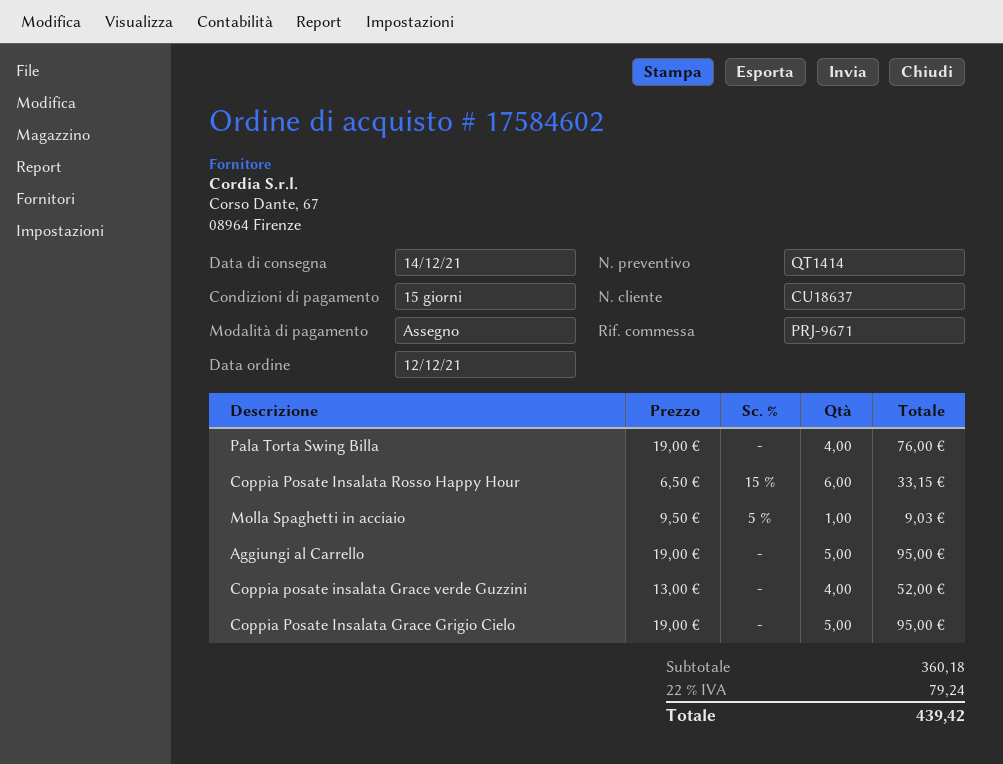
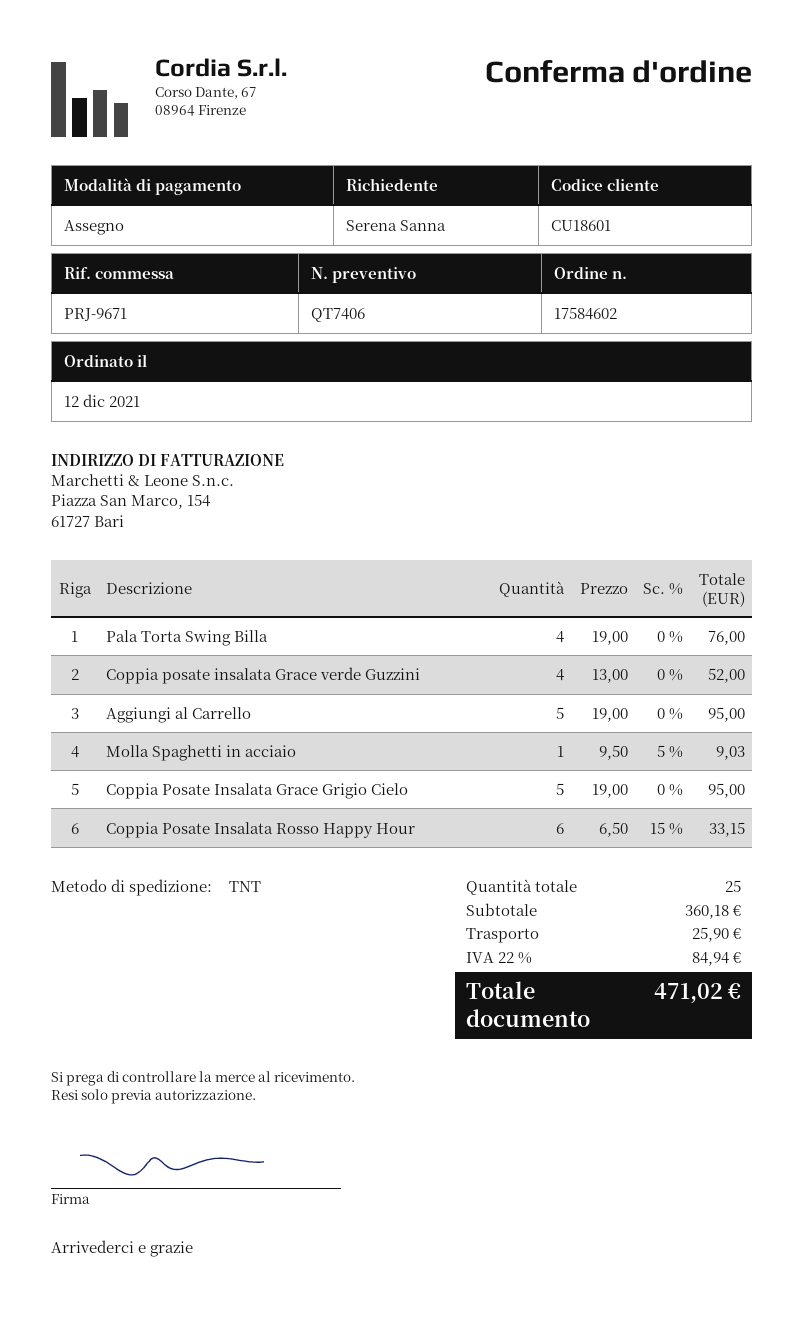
quote number: QT1414 -> QT7406
customer number: CU18637 -> CU18601
shipping: none -> 25.90
tax: 22% = 79.24 -> 22% = 84.94
total: 439.42 -> 471.02

